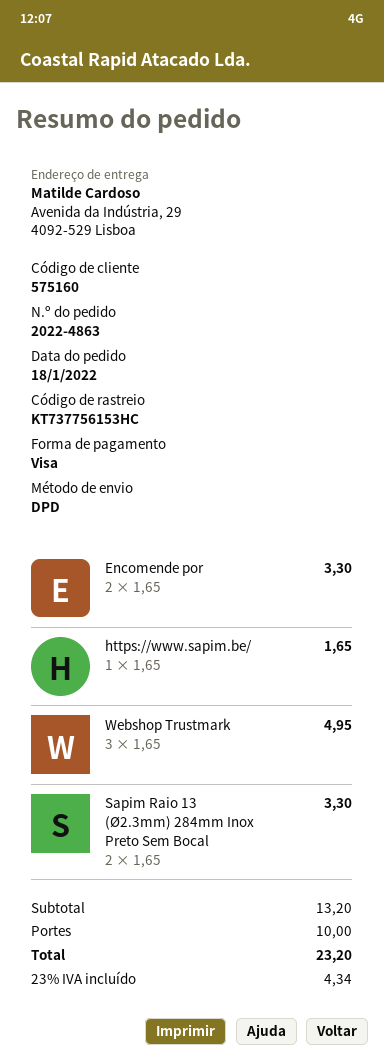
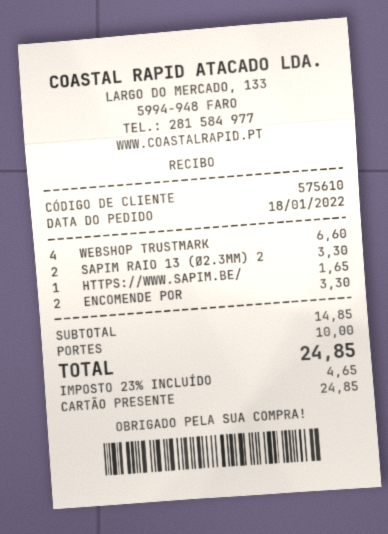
customer number: 575160 -> 575610
payment method: Visa -> gift card
Webshop Trustmark: 3 for 4.95 -> 4 for 6.60
subtotal: 13.20 -> 14.85
tax: 23% = 4.34 -> 23% = 4.65
total: 23.20 -> 24.85

